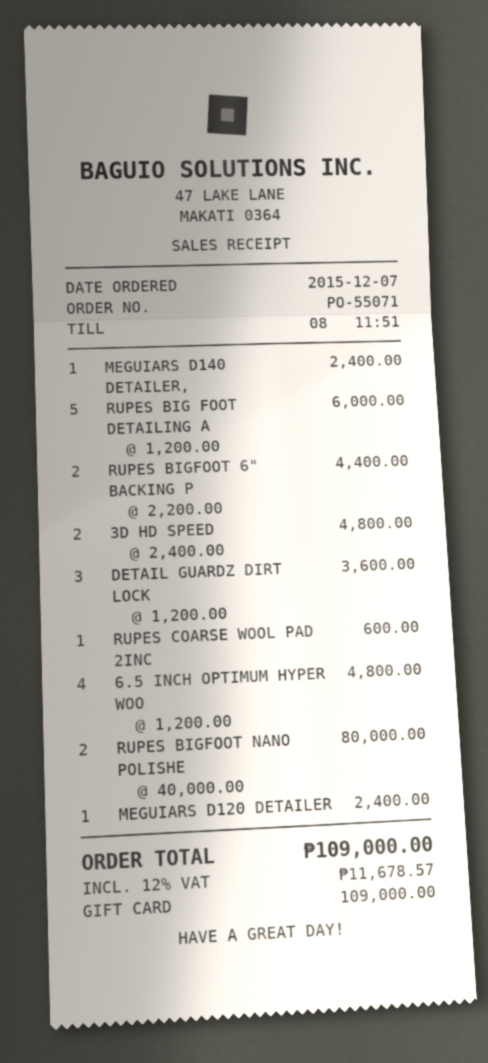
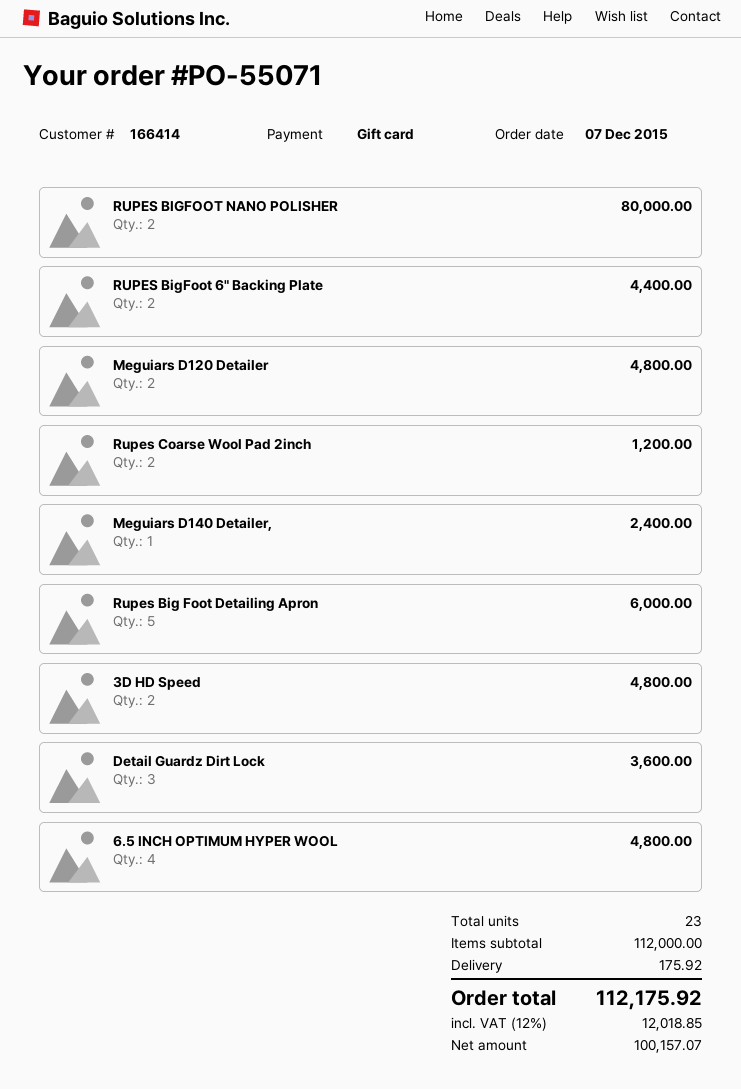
RUPES COARSE WOOL PAD 2INC: 1 for 600.00 -> 2 for 1200.00
MEGUIARS D120 DETAILER: 1 for 2400.00 -> 2 for 4800.00
shipping: none -> 175.92
tax: 12% = 11678.57 -> 12% = 12018.85
total: 109000.00 -> 112175.92

